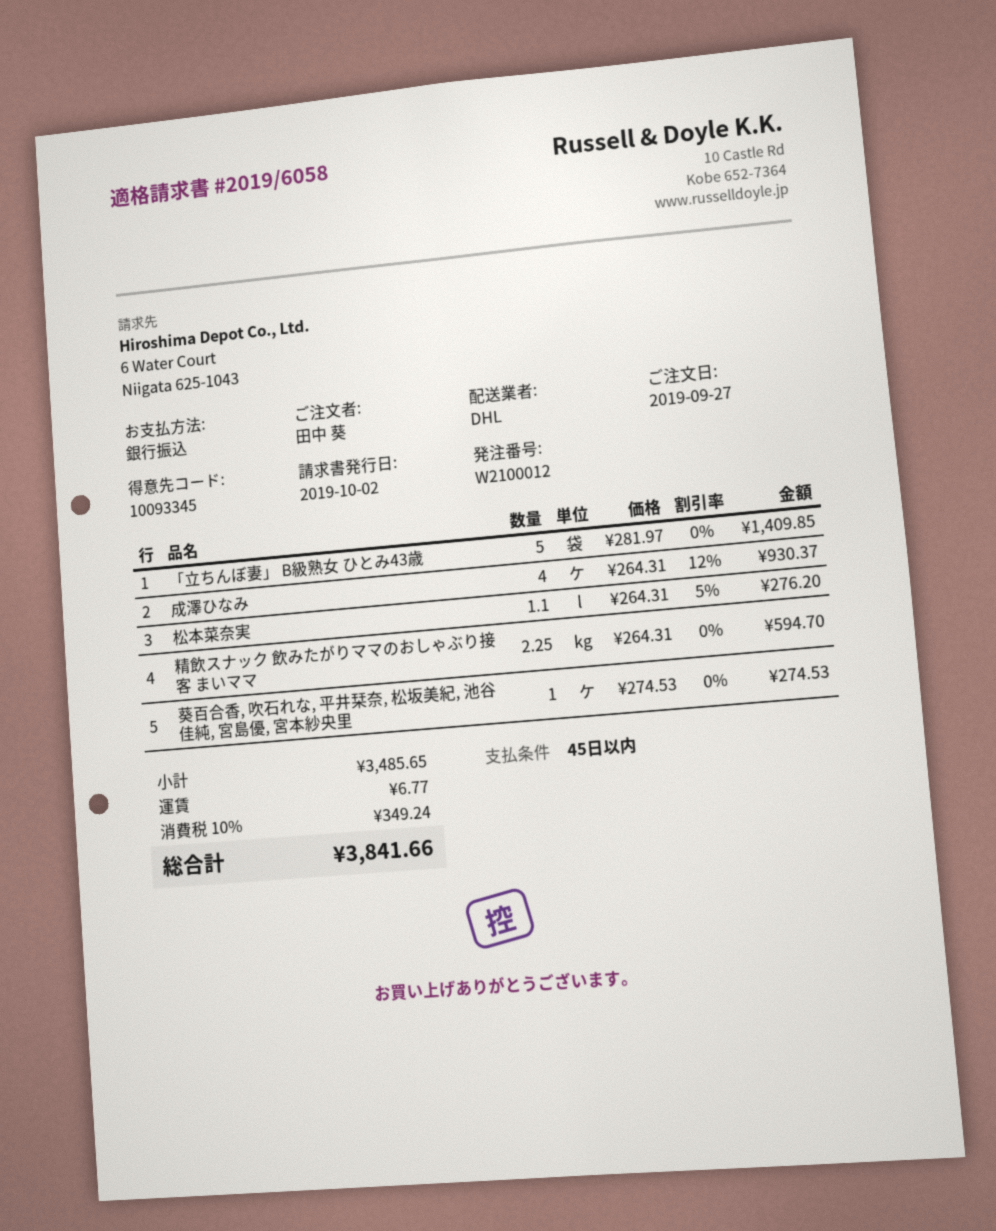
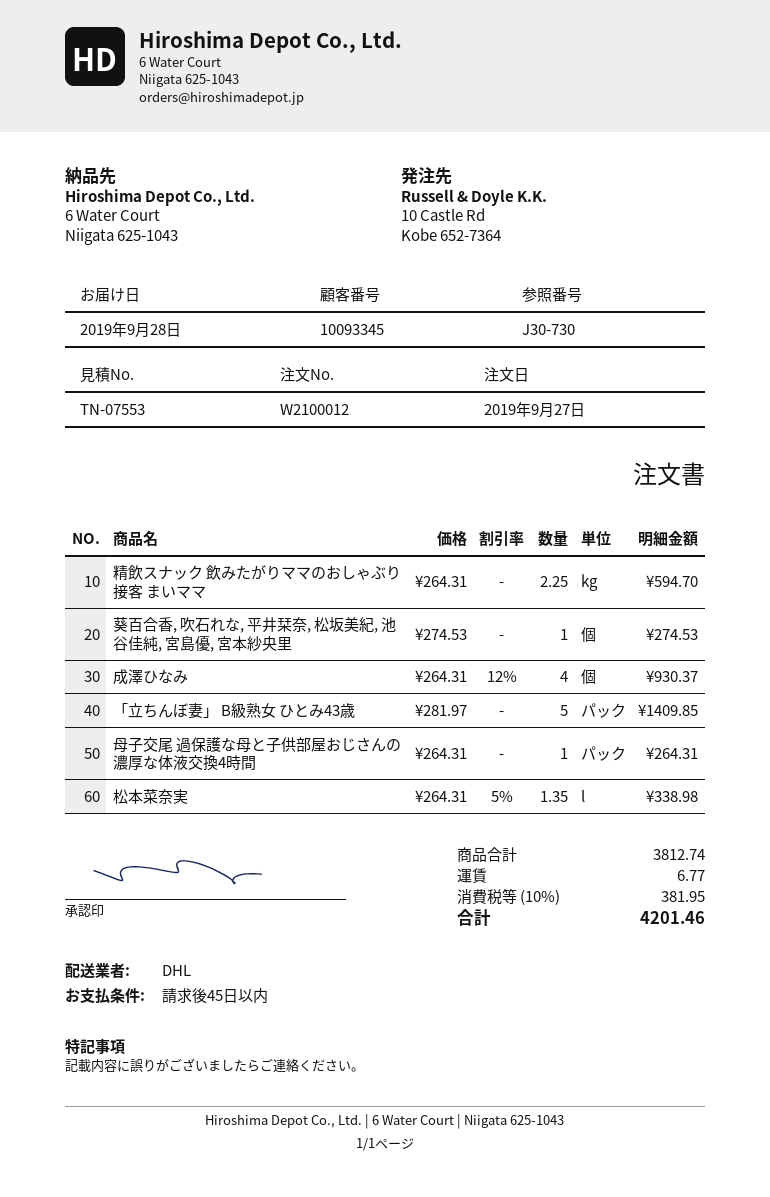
松本菜奈実: 1.1 x 264.31 - 5% = 276.20 -> 1.35 x 264.31 - 5% = 338.98
母子交尾 過保護な母と子供部屋おじさんの濃厚な体液交換4時間: none -> 1 x 264.31 = 264.31
subtotal: 3485.65 -> 3812.74
tax: 10% = 349.24 -> 10% = 381.95
total: 3841.66 -> 4201.46

